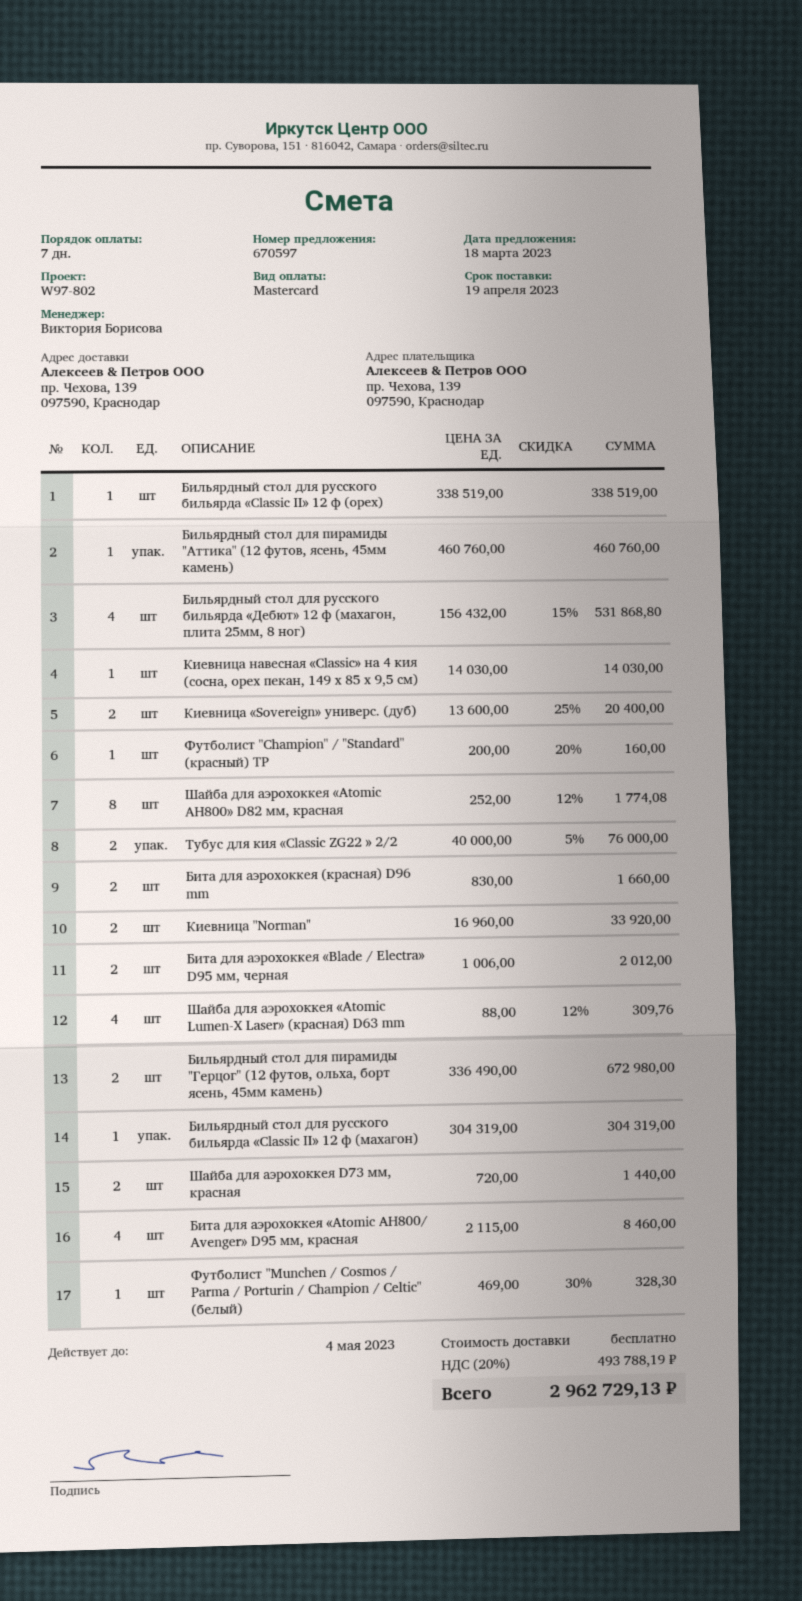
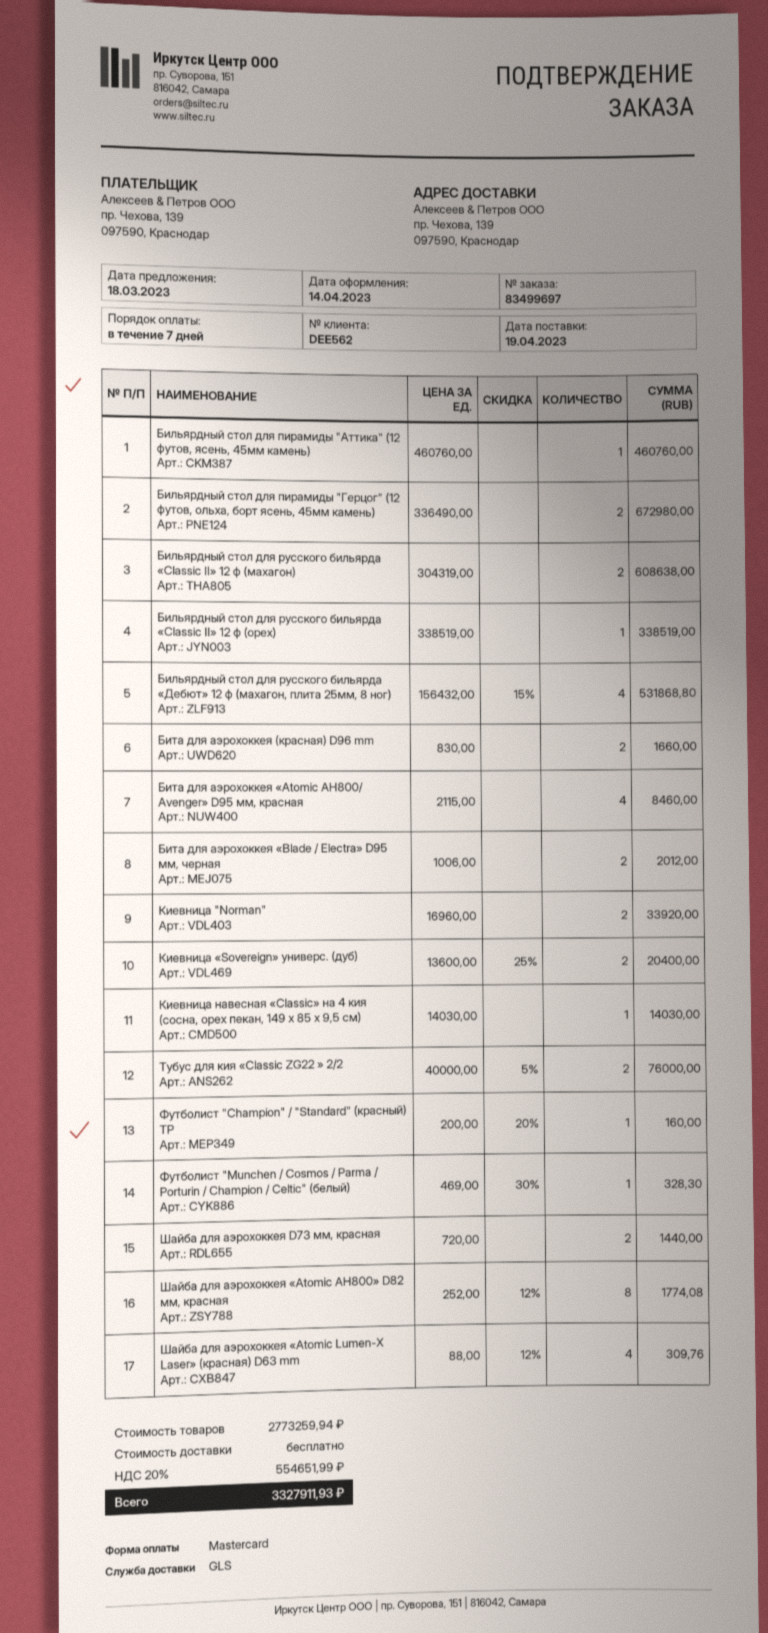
Бильярдный стол для русского бильярда «Classic II» 12 ф (махагон): 1 x 304319.00 = 304319.00 -> 2 x 304319.00 = 608638.00
tax: 20% = 493788.19 -> 20% = 554651.99
total: 2962729.13 -> 3327911.93

